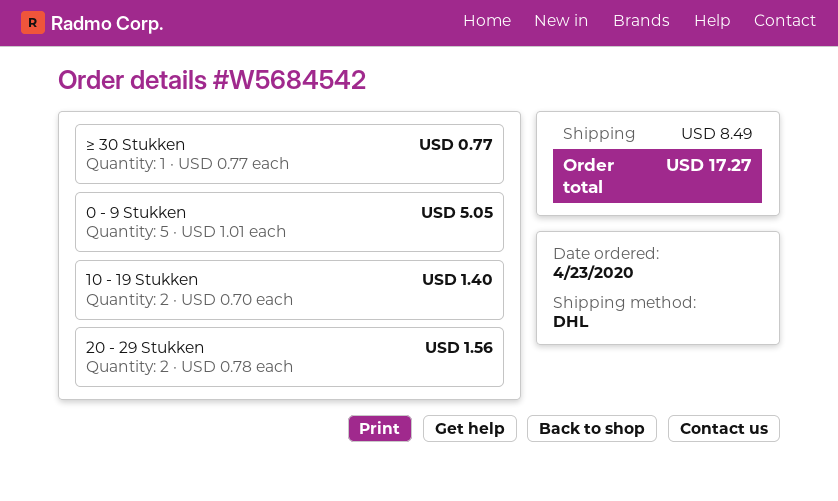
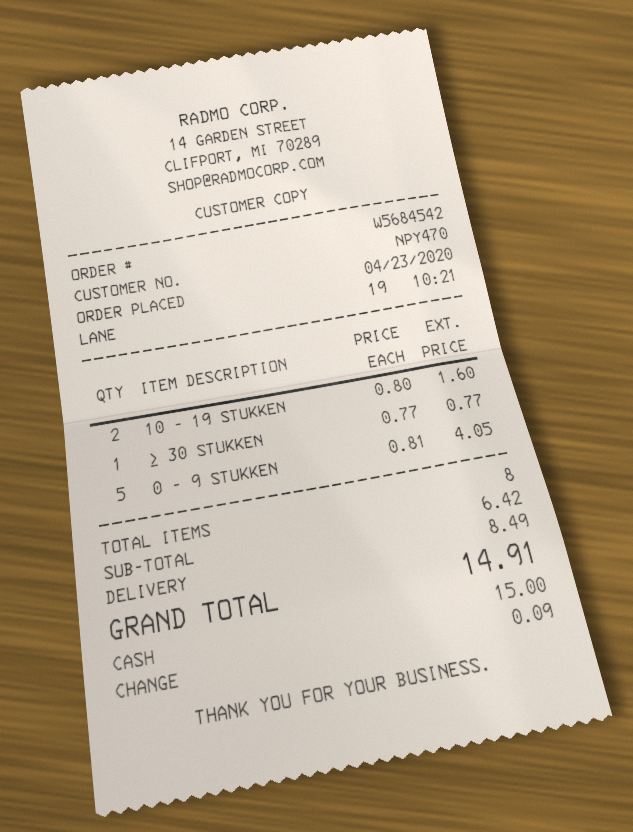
0 - 9 Stukken: 5 x 1.01 = 5.05 -> 5 x 0.81 = 4.05
10 - 19 Stukken: 2 x 0.70 = 1.40 -> 2 x 0.80 = 1.60
20 - 29 Stukken: 2 x 0.78 = 1.56 -> none
total: 17.27 -> 14.91

